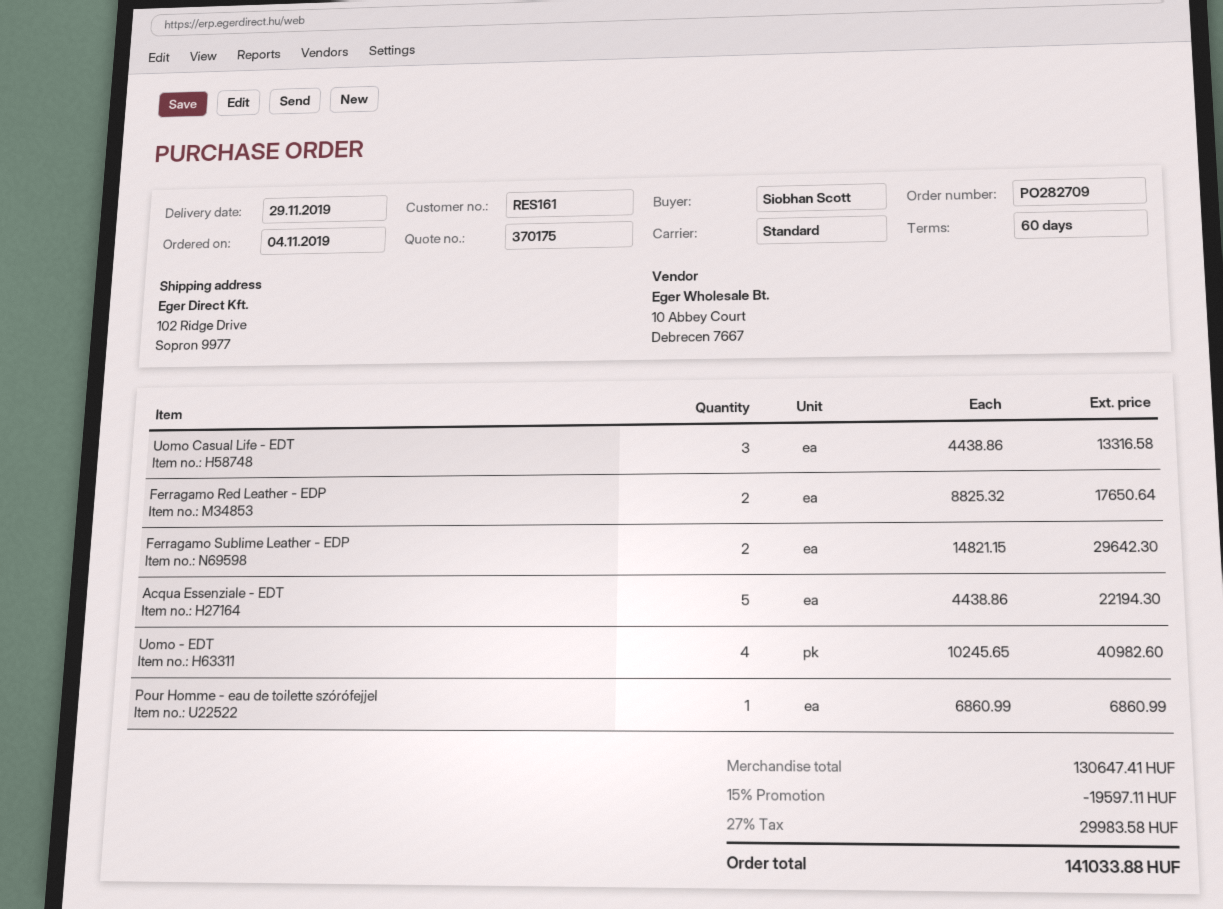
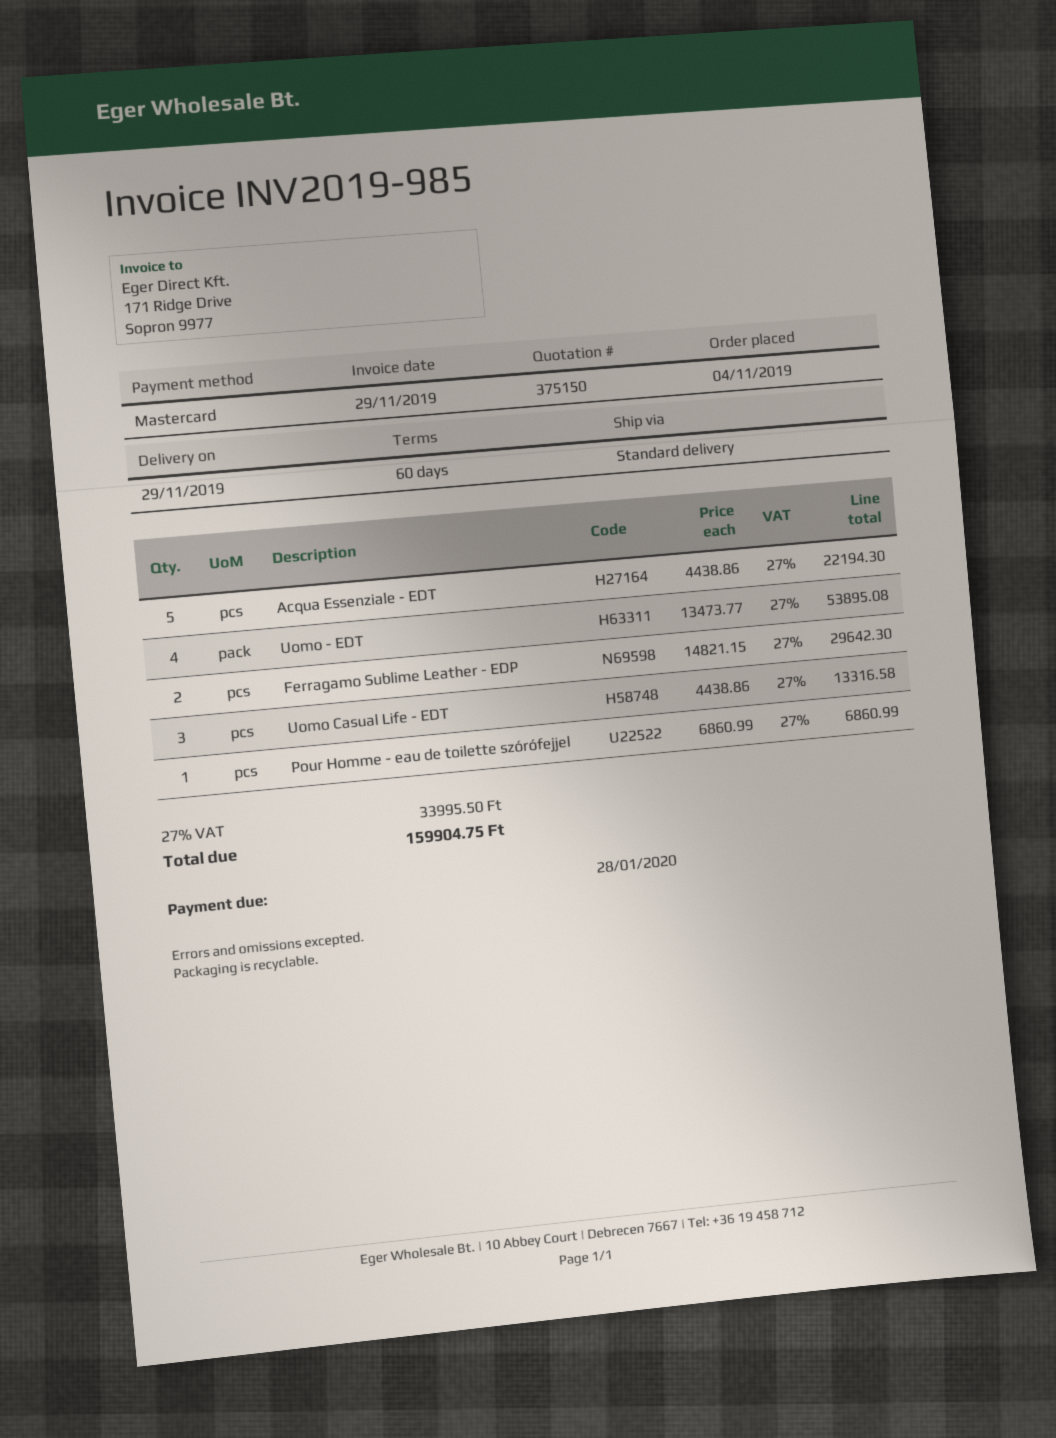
quote number: 370175 -> 375150
Ferragamo Red Leather - EDP: 2 x 8825.32 = 17650.64 -> none
Uomo - EDT: 4 x 10245.65 = 40982.60 -> 4 x 13473.77 = 53895.08
discount: 15% = 19597.11 -> none
tax: 27% = 29983.58 -> 27% = 33995.50
total: 141033.88 -> 159904.75

